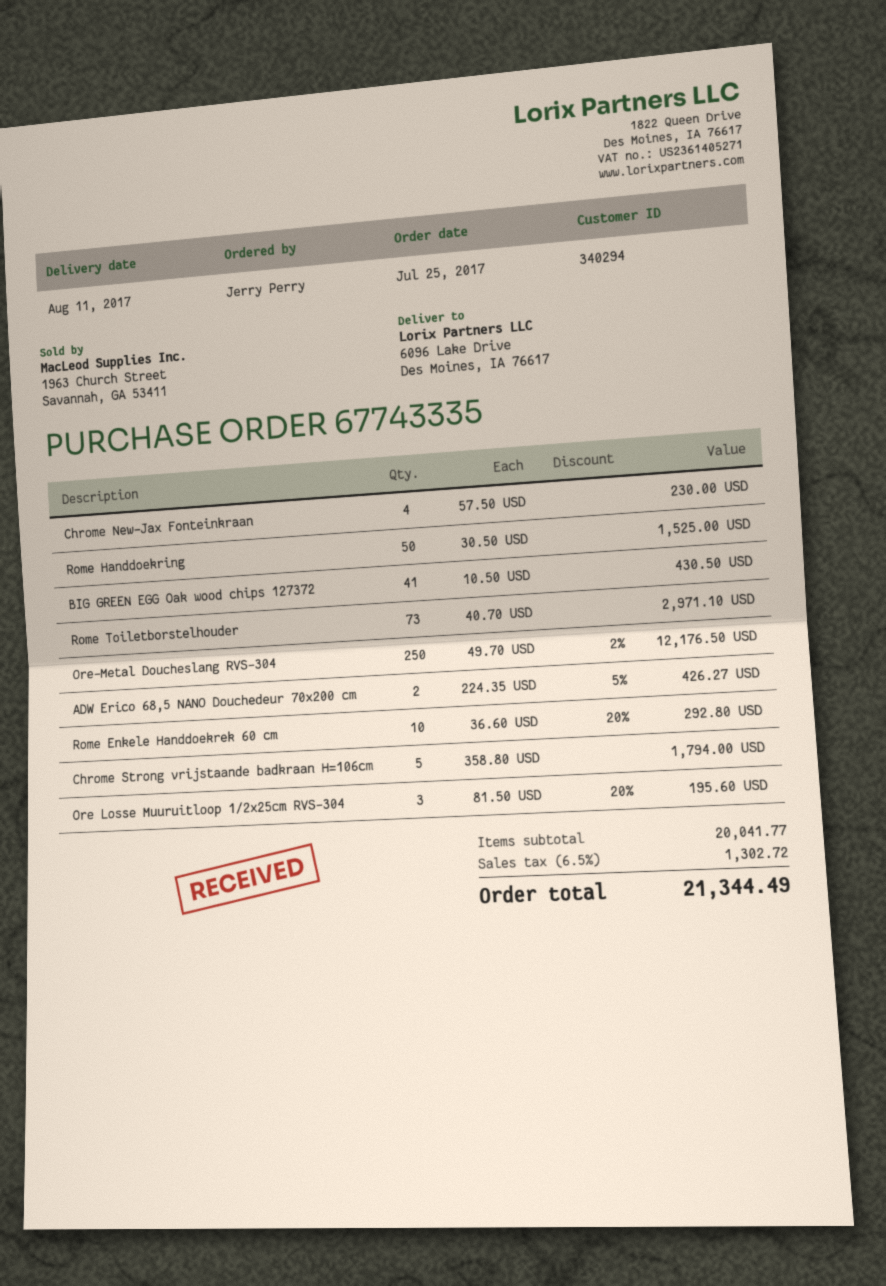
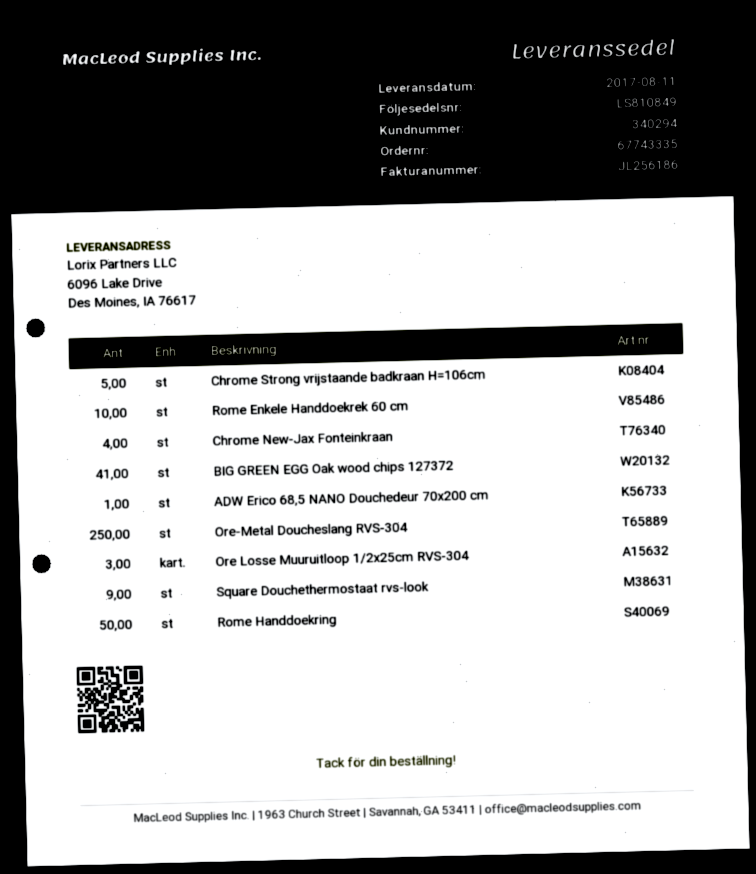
Rome Toiletborstelhouder: 73 -> none
ADW Erico 68,5 NANO Douchedeur 70x200 cm: 2 -> 1
Square Douchethermostaat rvs-look: none -> 9

